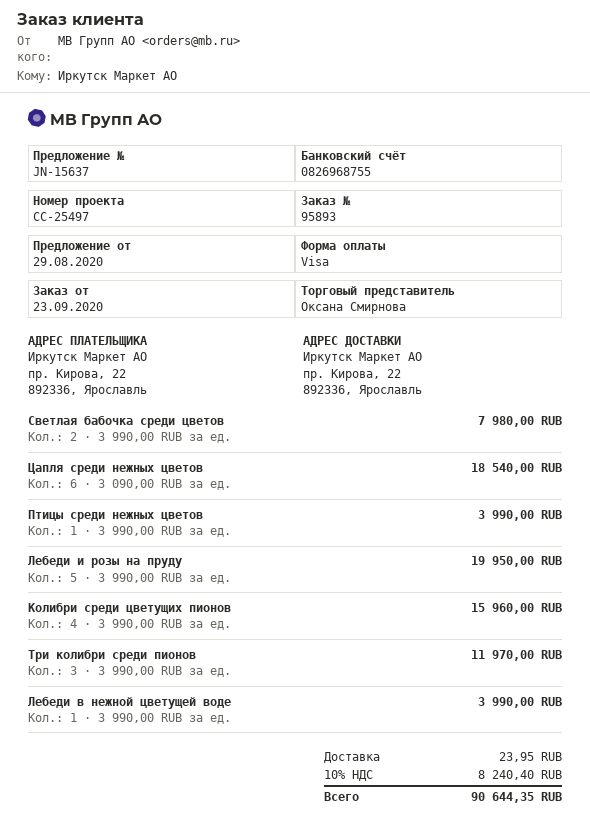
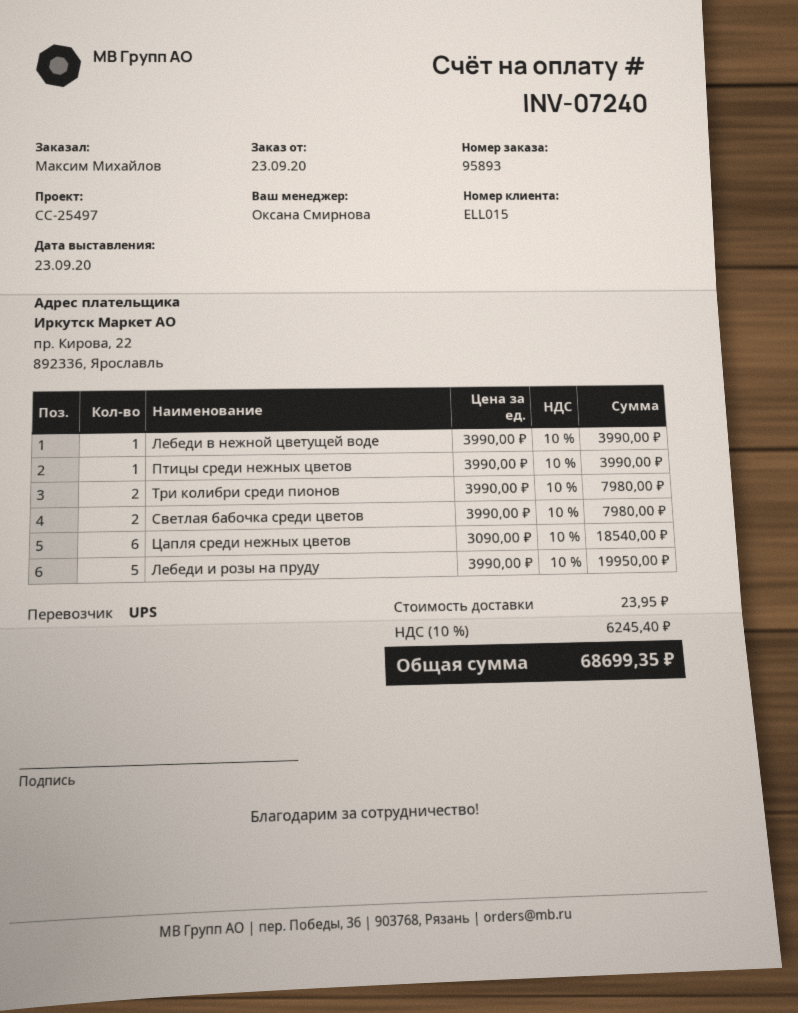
Колибри среди цветущих пионов: 4 x 3990.00 = 15960.00 -> none
Три колибри среди пионов: 3 x 3990.00 = 11970.00 -> 2 x 3990.00 = 7980.00
tax: 10% = 8240.40 -> 10% = 6245.40
total: 90644.35 -> 68699.35

